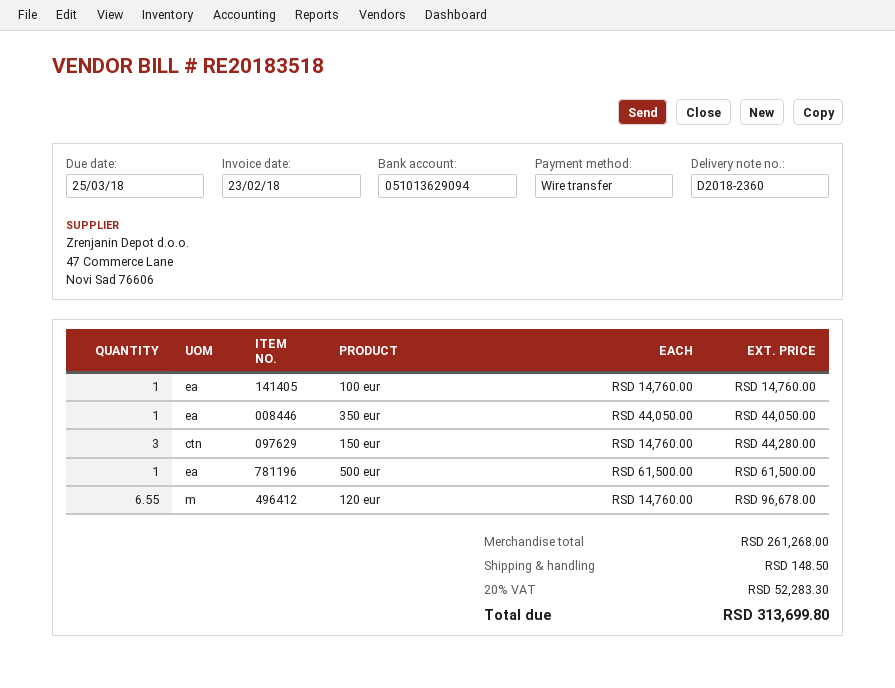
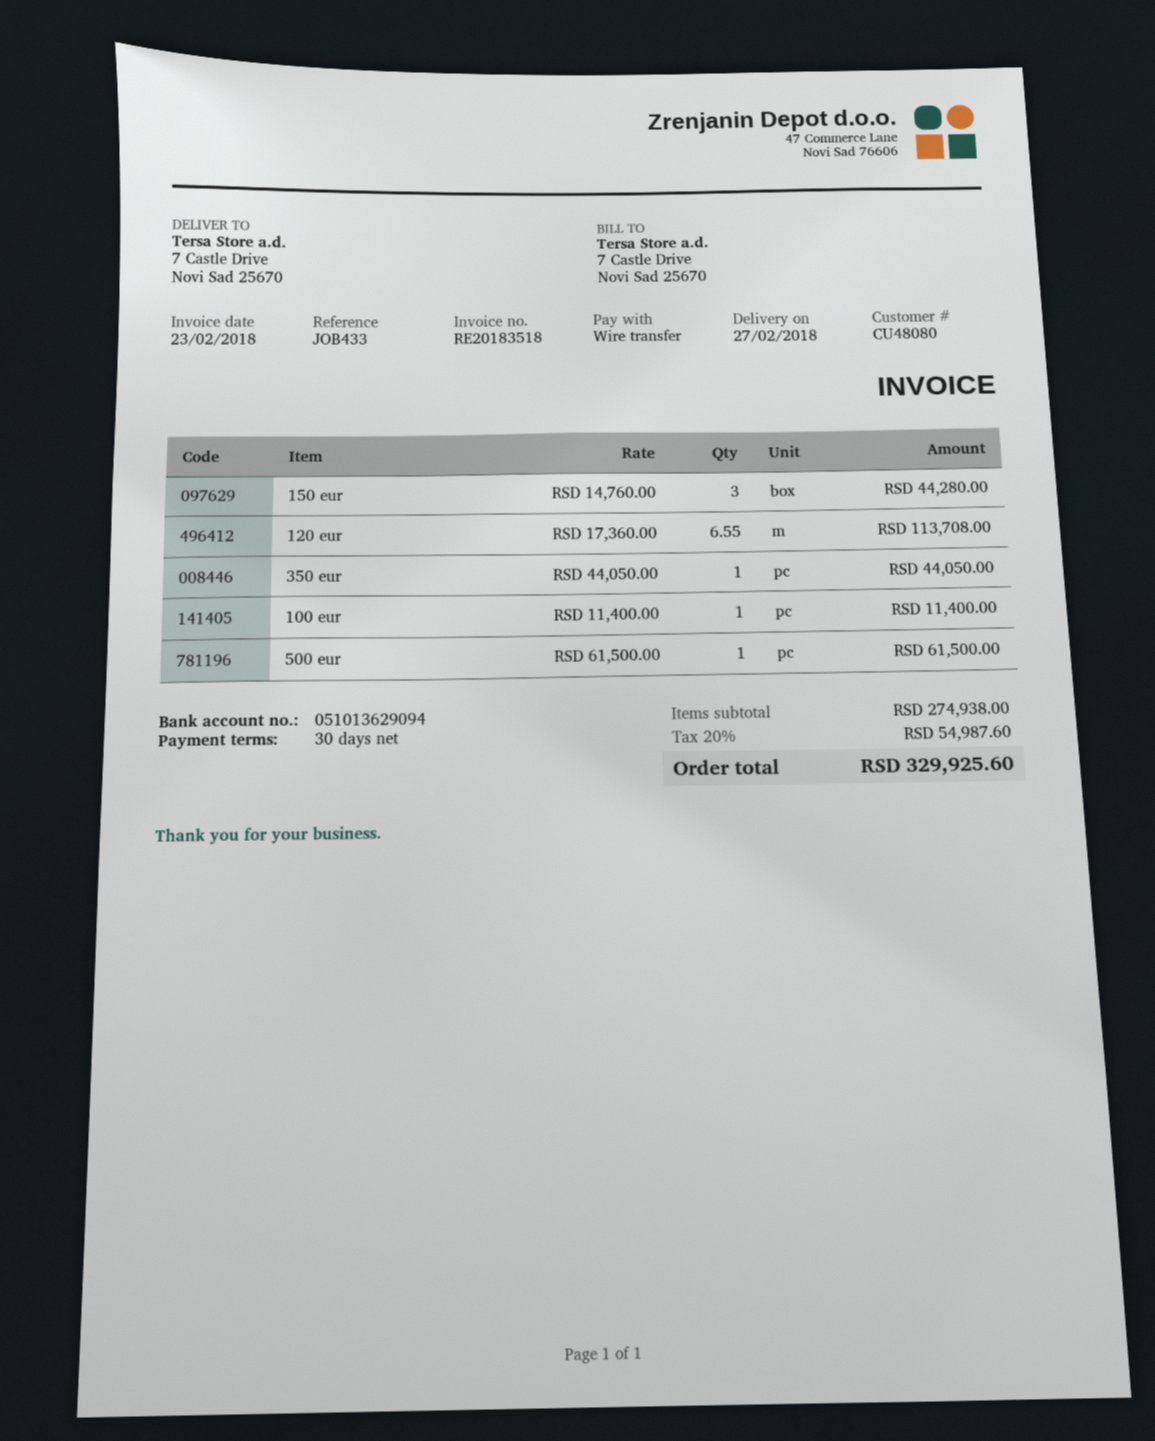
100 eur: 1 x 14760.00 = 14760.00 -> 1 x 11400.00 = 11400.00
120 eur: 6.55 x 14760.00 = 96678.00 -> 6.55 x 17360.00 = 113708.00
subtotal: 261268.00 -> 274938.00
shipping: 148.50 -> none
tax: 20% = 52283.30 -> 20% = 54987.60
total: 313699.80 -> 329925.60

